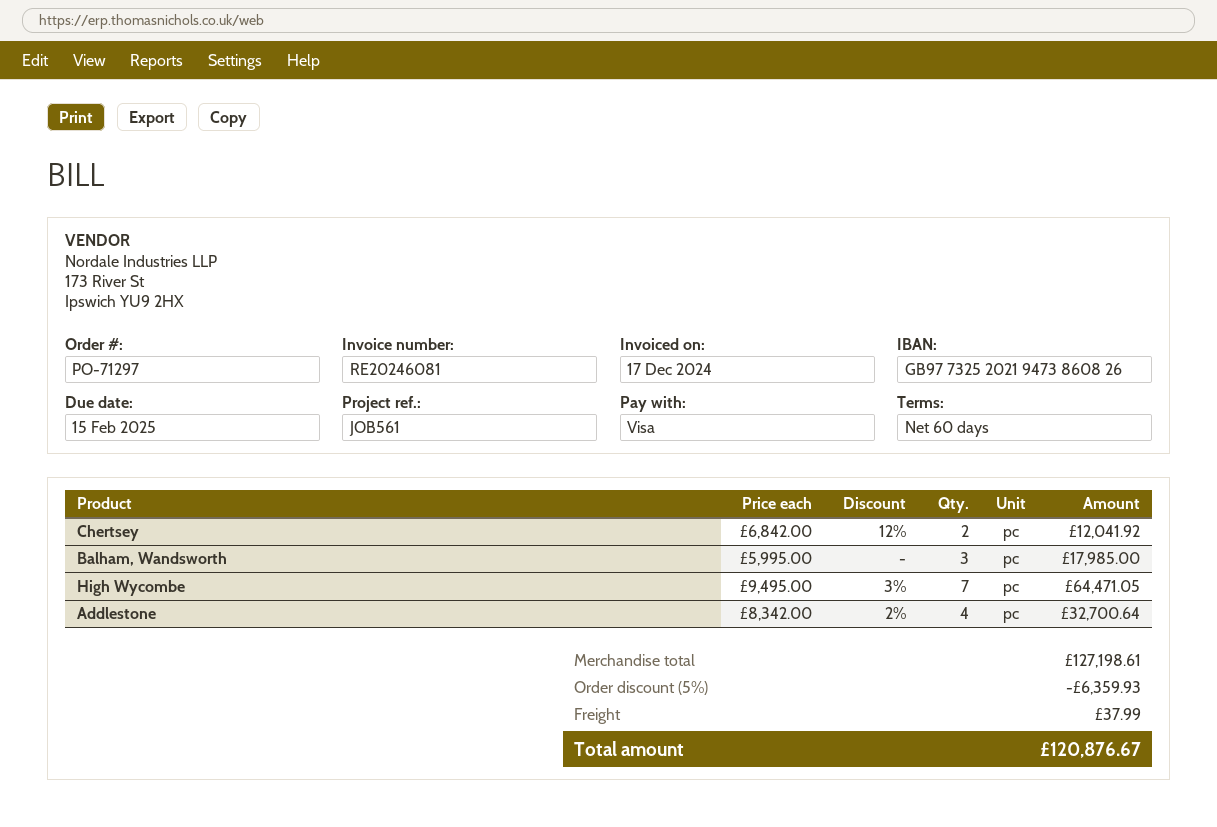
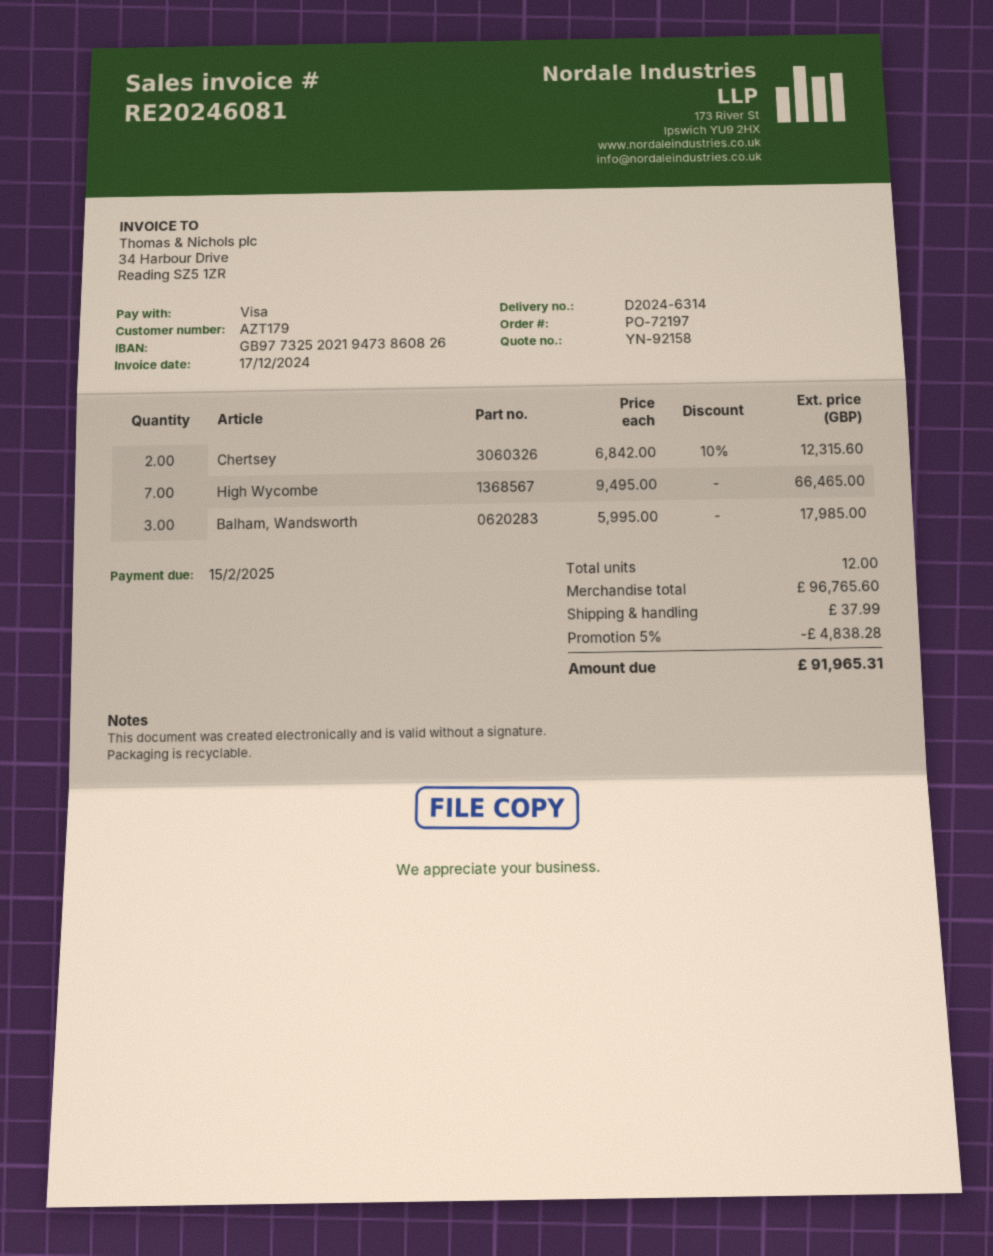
order number: PO-71297 -> PO-72197
Chertsey: 2 x 6842.00 - 12% = 12041.92 -> 2 x 6842.00 - 10% = 12315.60
High Wycombe: 7 x 9495.00 - 3% = 64471.05 -> 7 x 9495.00 = 66465.00
Addlestone: 4 x 8342.00 - 2% = 32700.64 -> none
subtotal: 127198.61 -> 96765.60
discount: 5% = 6359.93 -> 5% = 4838.28
total: 120876.67 -> 91965.31

